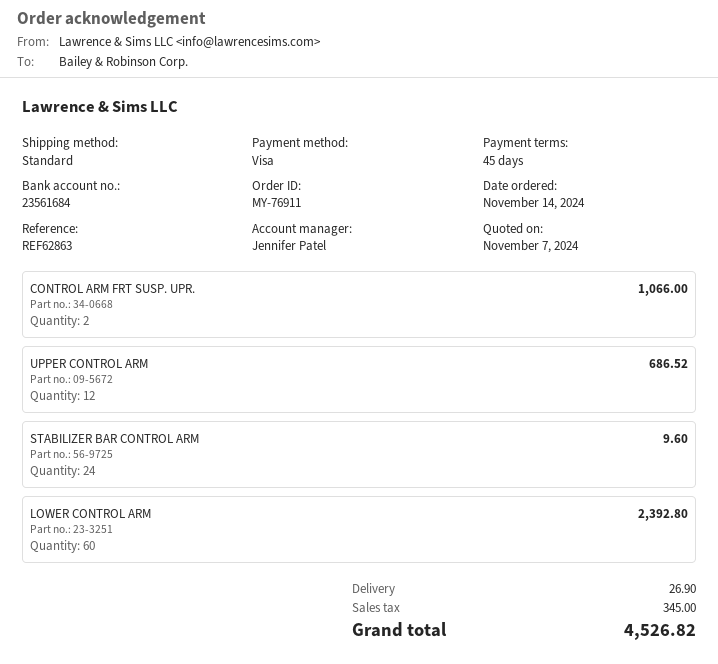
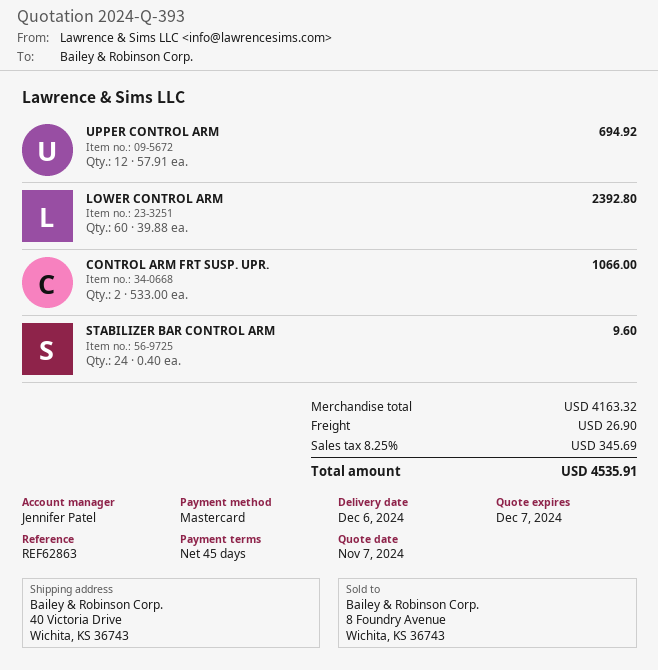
payment method: Visa -> Mastercard
UPPER CONTROL ARM: 12 for 686.52 -> 12 for 694.92
tax: 345.00 -> 345.69
total: 4526.82 -> 4535.91

